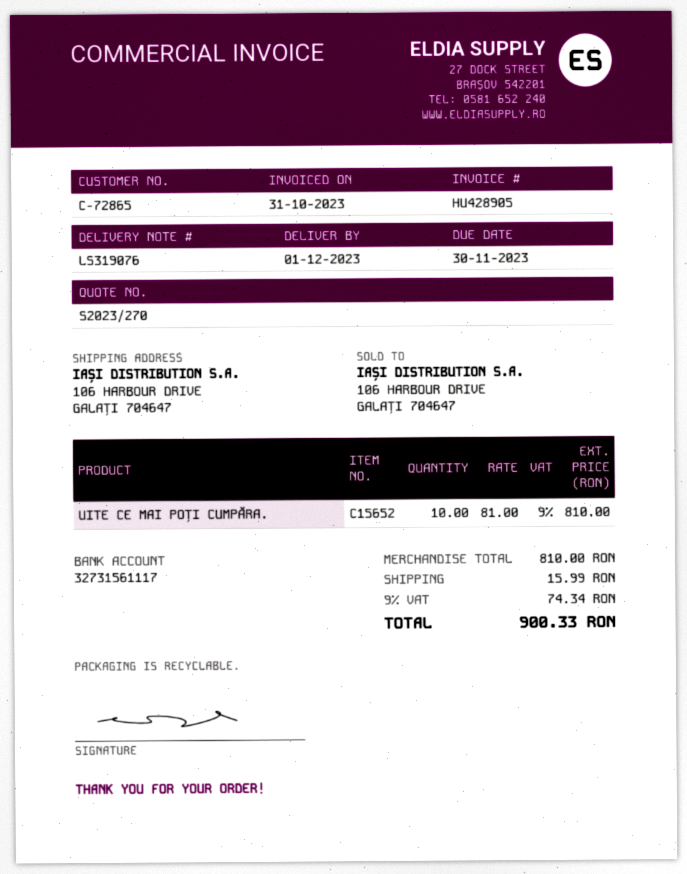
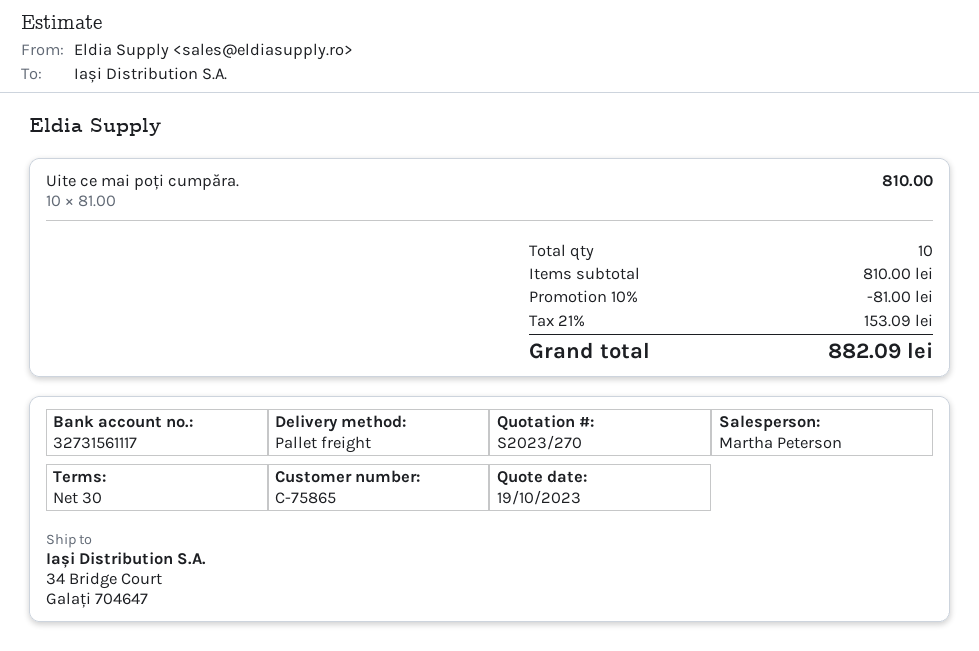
customer number: C-72865 -> C-75865
ship to: 106 HARBOUR DRIVE, GALAȚI 704647 -> 34 Bridge Court, Galați 704647
discount: none -> 10% = 81.00
shipping: 15.99 -> none
tax: 9% = 74.34 -> 21% = 153.09
total: 900.33 -> 882.09

